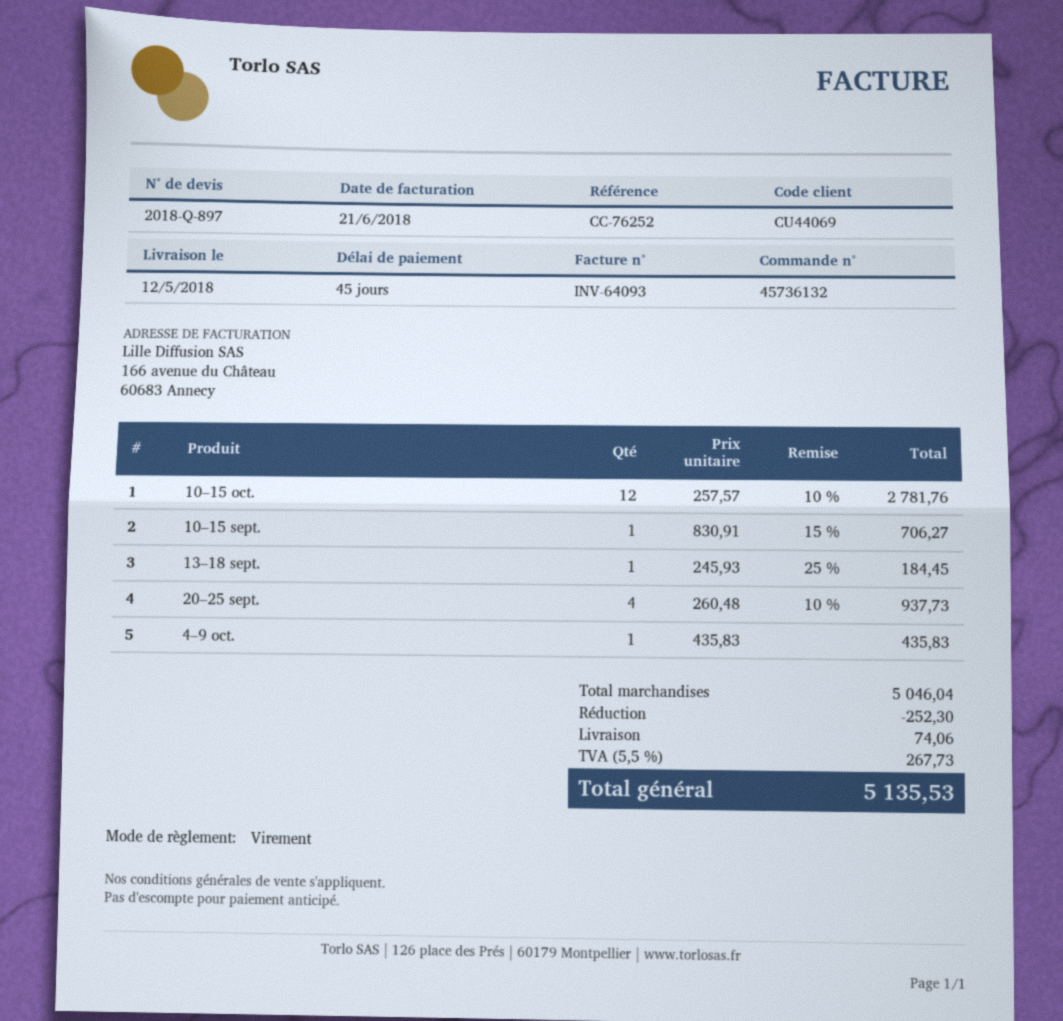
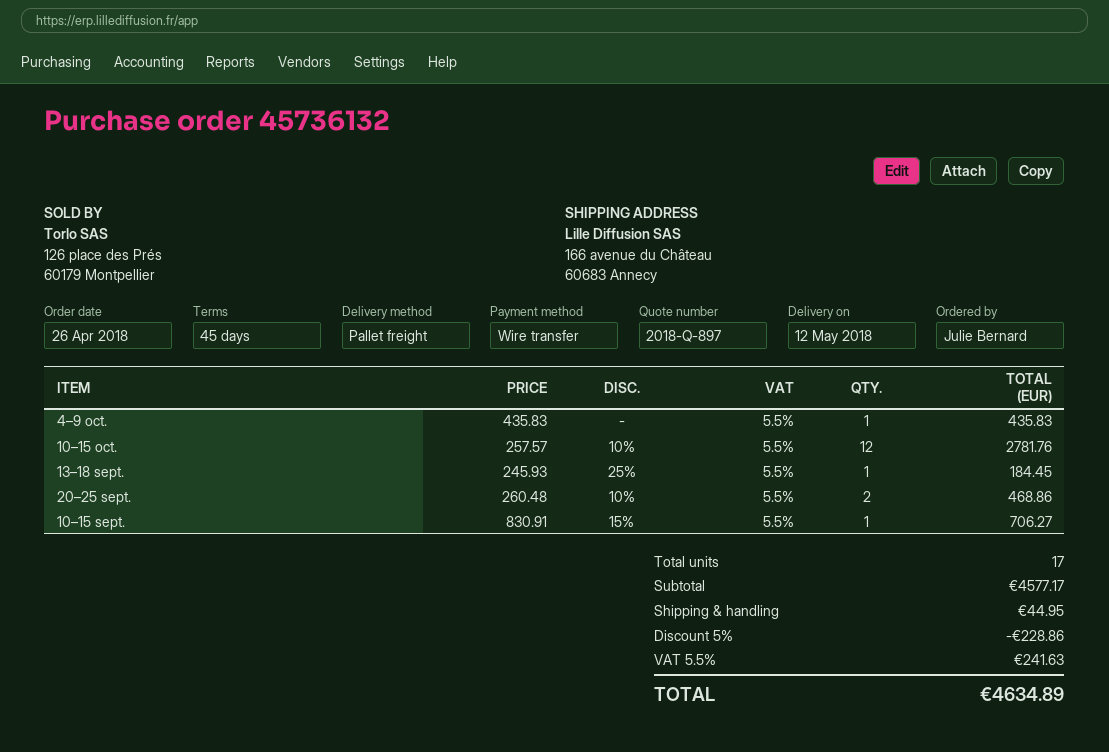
20–25 sept.: 4 x 260.48 - 10% = 937.73 -> 2 x 260.48 - 10% = 468.86
subtotal: 5046.04 -> 4577.17
discount: 252.30 -> 228.86
shipping: 74.06 -> 44.95
tax: 5.5% = 267.73 -> 5.5% = 241.63
total: 5135.53 -> 4634.89

